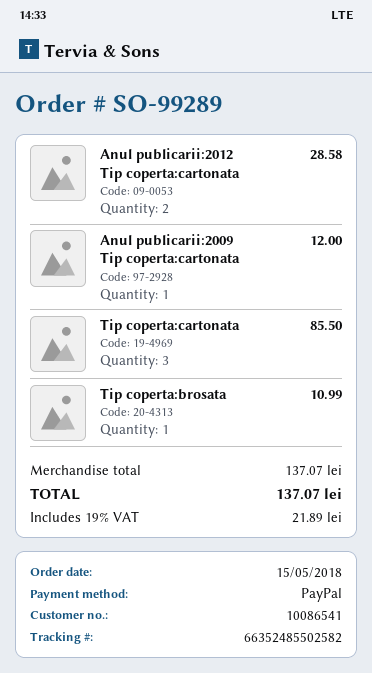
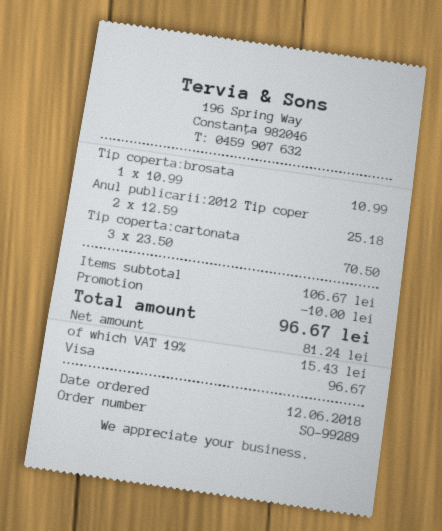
order date: 2018-05-15 -> 2018-06-12
payment method: PayPal -> Visa
Anul publicarii:2012 Tip coperta:cartonata: 2 for 28.58 -> 2 for 25.18
Anul publicarii:2009 Tip coperta:cartonata: 1 for 12.00 -> none
Tip coperta:cartonata: 3 for 85.50 -> 3 for 70.50
subtotal: 137.07 -> 106.67
discount: none -> 10.00
tax: 19% = 21.89 -> 19% = 15.43
total: 137.07 -> 96.67

